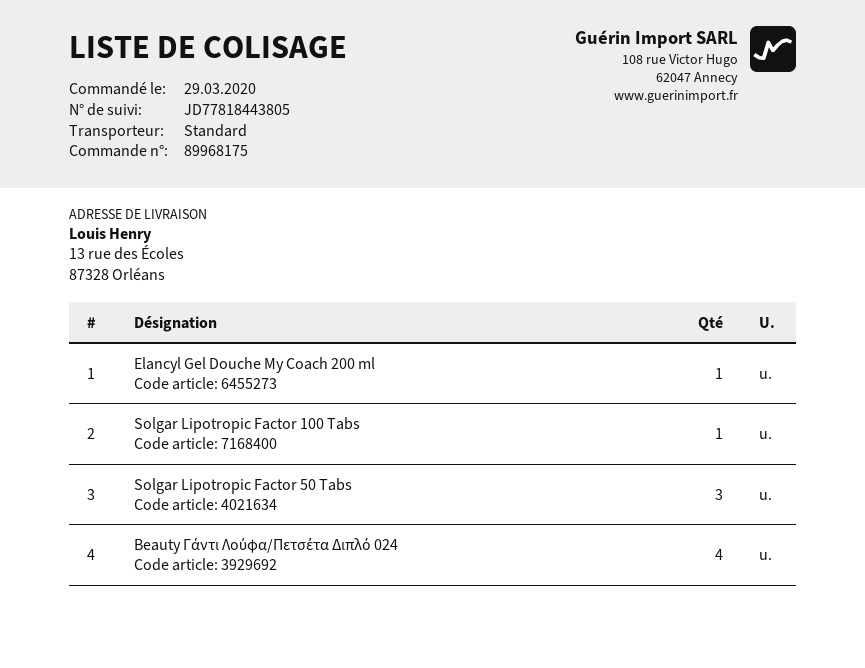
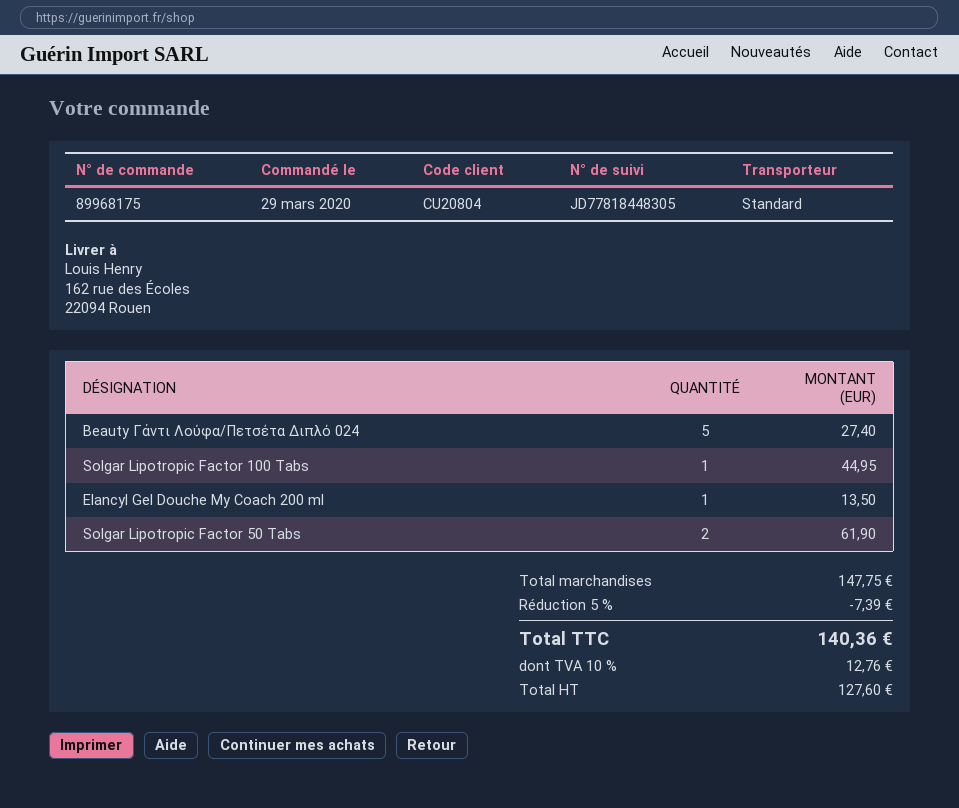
tracking number: JD77818443805 -> JD77818448305
ship to: 13 rue des Écoles, 87328 Orléans -> 162 rue des Écoles, 22094 Rouen
Solgar Lipotropic Factor 50 Tabs: 3 -> 2
Beauty Γάντι Λούφα/Πετσέτα Διπλό 024: 4 -> 5

